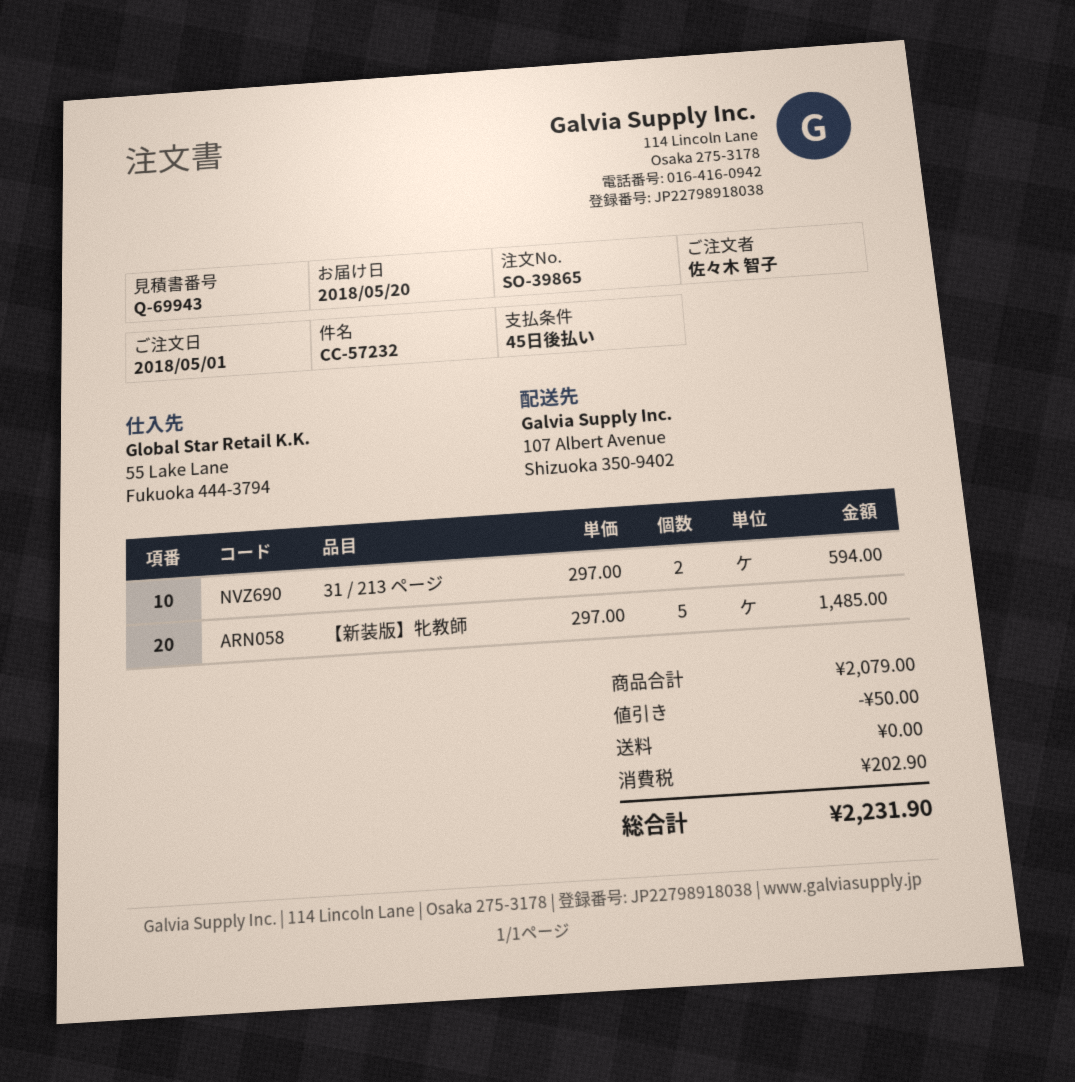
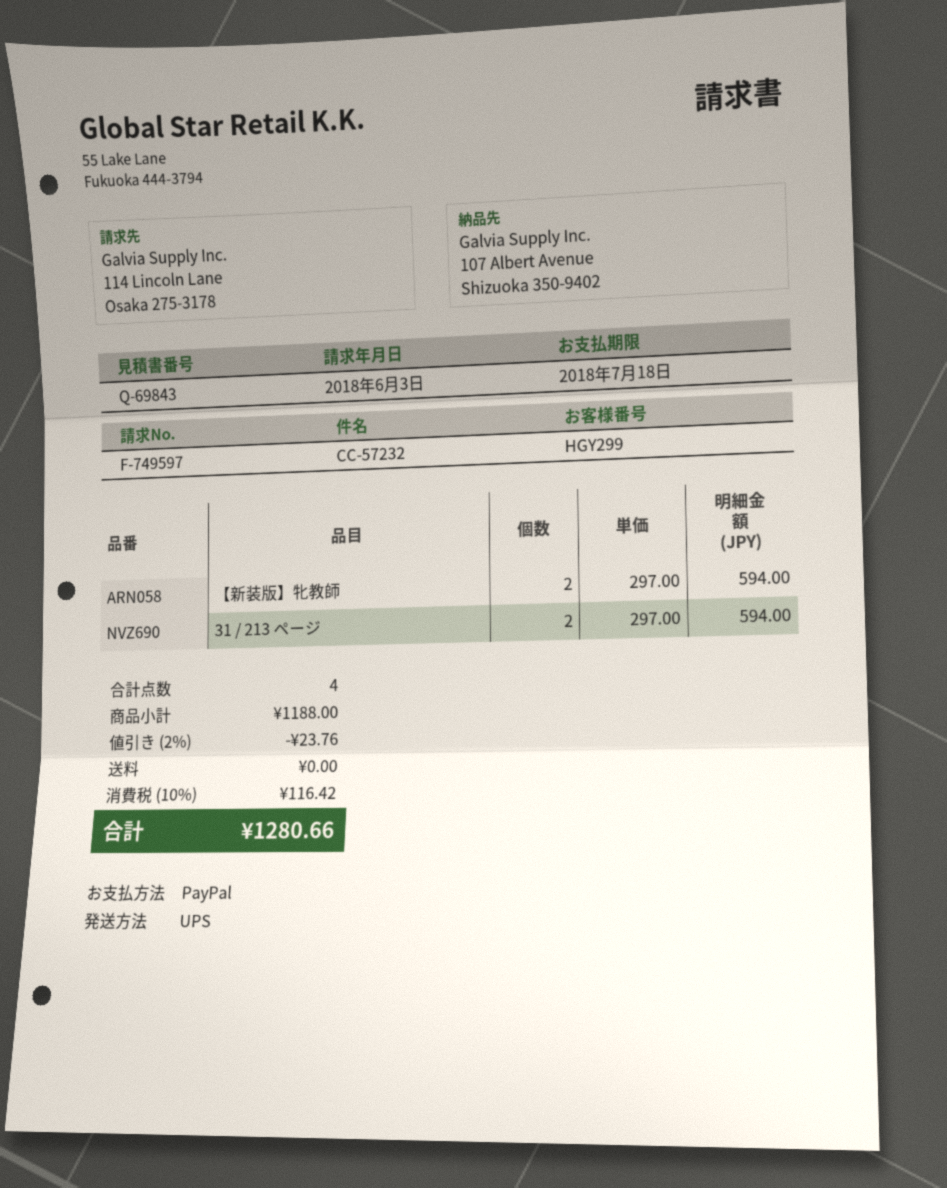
quote number: Q-69943 -> Q-69843
【新装版】牝教師: 5 x 297.00 = 1485.00 -> 2 x 297.00 = 594.00
subtotal: 2079.00 -> 1188.00
discount: 50.00 -> 23.76
tax: 202.90 -> 116.42
total: 2231.90 -> 1280.66

